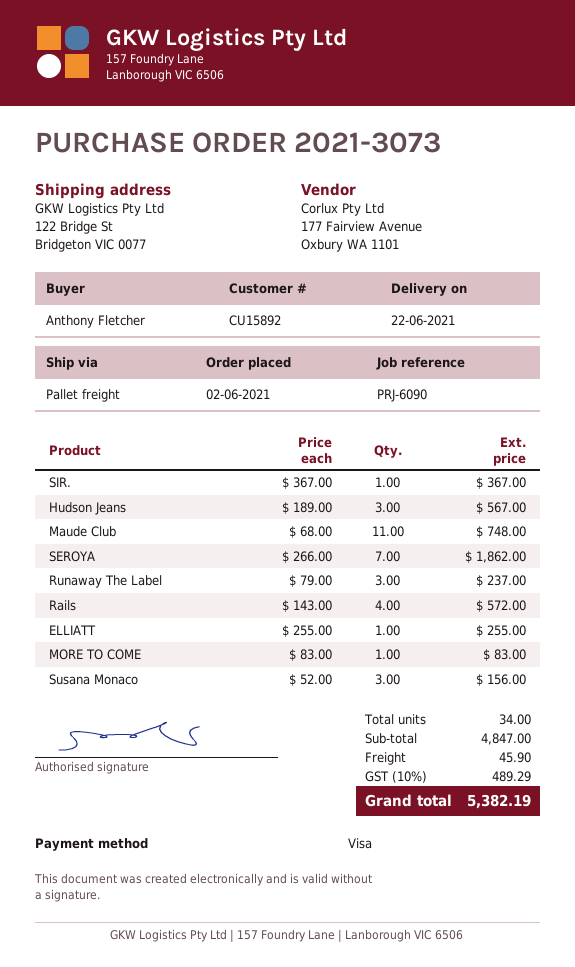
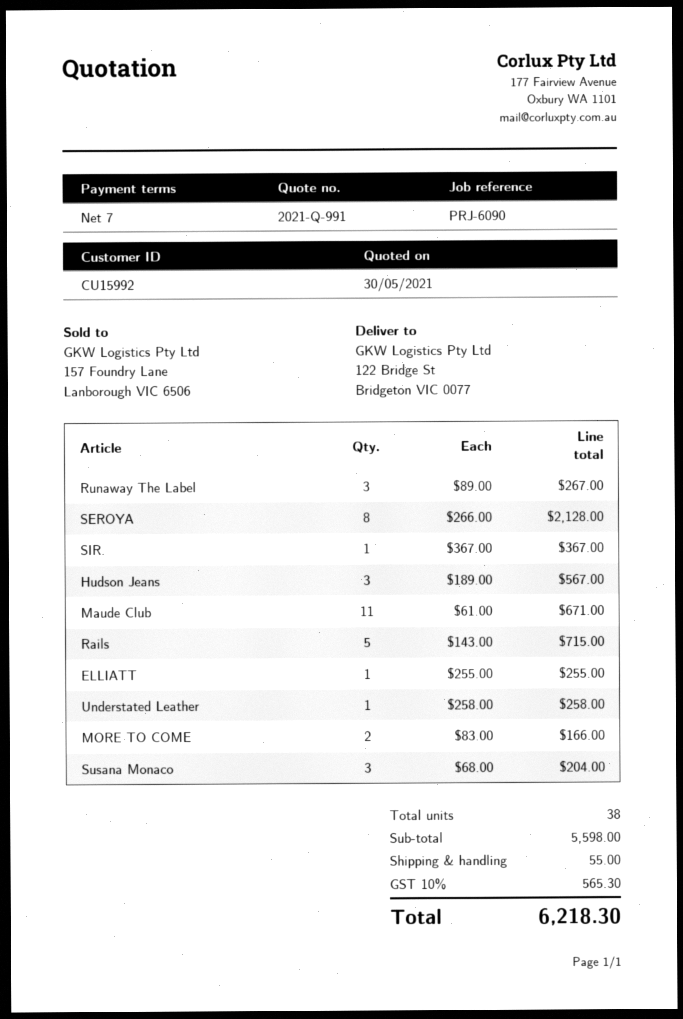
customer number: CU15892 -> CU15992
Maude Club: 11 x 68.00 = 748.00 -> 11 x 61.00 = 671.00
SEROYA: 7 x 266.00 = 1862.00 -> 8 x 266.00 = 2128.00
Runaway The Label: 3 x 79.00 = 237.00 -> 3 x 89.00 = 267.00
Rails: 4 x 143.00 = 572.00 -> 5 x 143.00 = 715.00
MORE TO COME: 1 x 83.00 = 83.00 -> 2 x 83.00 = 166.00
Susana Monaco: 3 x 52.00 = 156.00 -> 3 x 68.00 = 204.00
Understated Leather: none -> 1 x 258.00 = 258.00
total quantity: 34 -> 38
subtotal: 4847.00 -> 5598.00
shipping: 45.90 -> 55.00
tax: 10% = 489.29 -> 10% = 565.30
total: 5382.19 -> 6218.30

